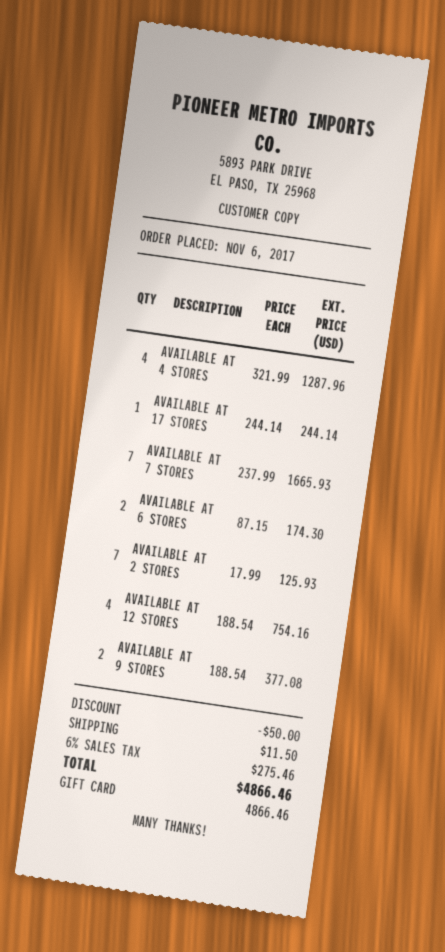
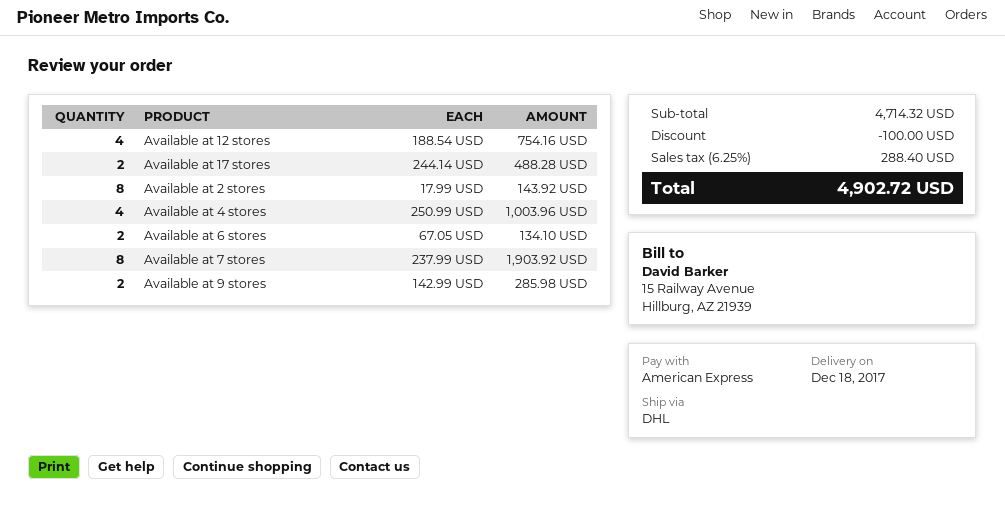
payment method: gift card -> American Express
AVAILABLE AT 4 STORES: 4 x 321.99 = 1287.96 -> 4 x 250.99 = 1003.96
AVAILABLE AT 17 STORES: 1 x 244.14 = 244.14 -> 2 x 244.14 = 488.28
AVAILABLE AT 7 STORES: 7 x 237.99 = 1665.93 -> 8 x 237.99 = 1903.92
AVAILABLE AT 6 STORES: 2 x 87.15 = 174.30 -> 2 x 67.05 = 134.10
AVAILABLE AT 2 STORES: 7 x 17.99 = 125.93 -> 8 x 17.99 = 143.92
AVAILABLE AT 9 STORES: 2 x 188.54 = 377.08 -> 2 x 142.99 = 285.98
discount: 50.00 -> 100.00
shipping: 11.50 -> none
tax: 6% = 275.46 -> 6.25% = 288.40
total: 4866.46 -> 4902.72

